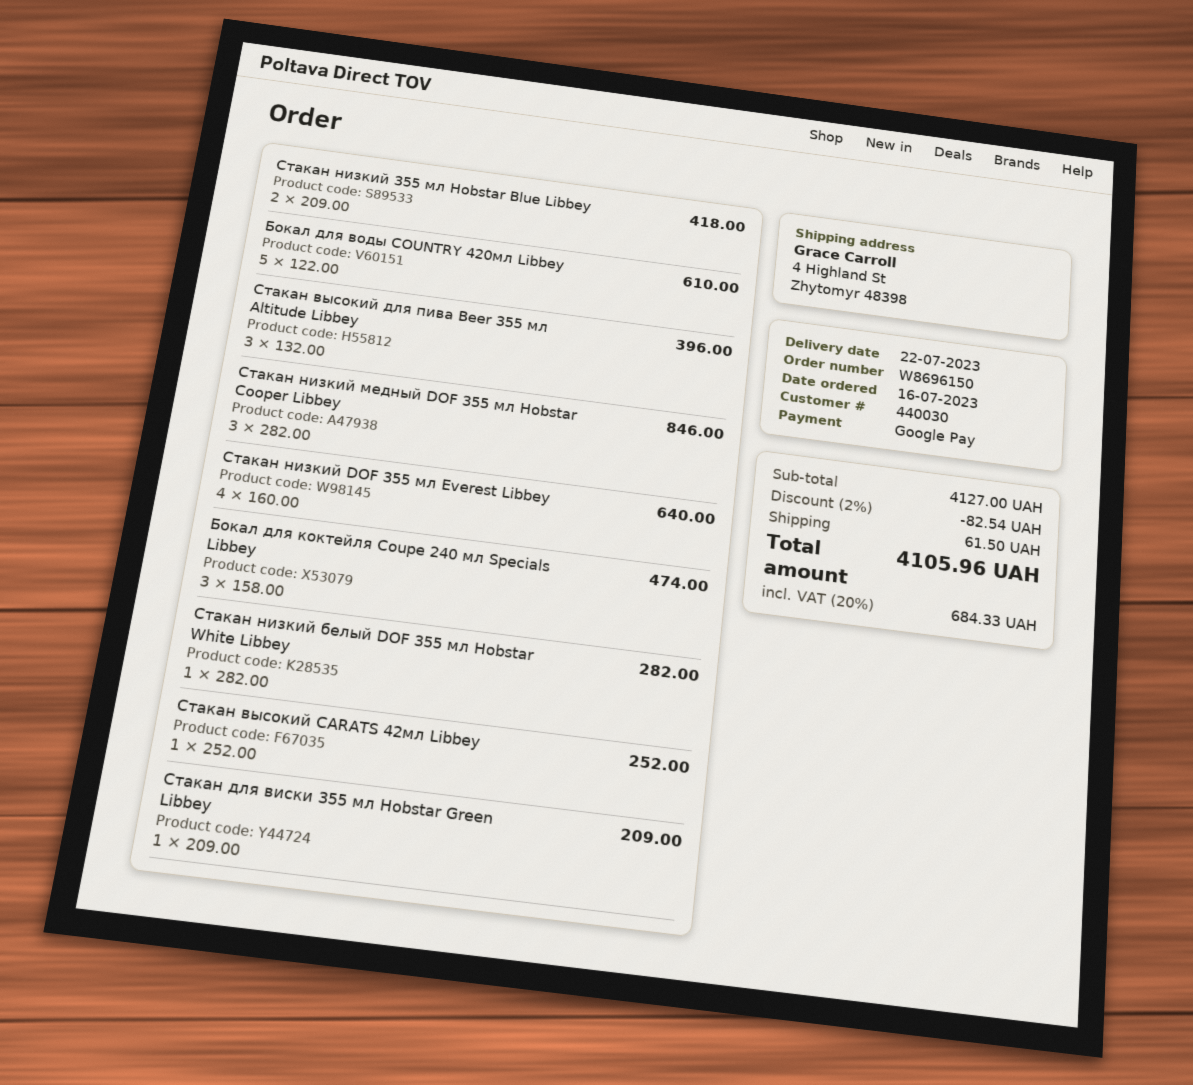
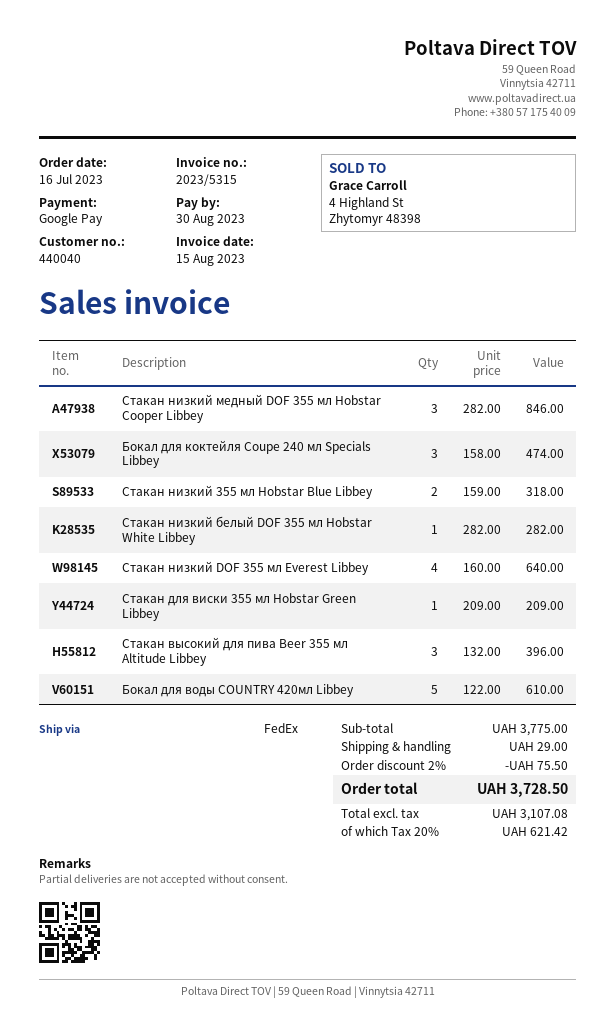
customer number: 440030 -> 440040
Стакан низкий 355 мл Hobstar Blue Libbey: 2 x 209.00 = 418.00 -> 2 x 159.00 = 318.00
Стакан высокий CARATS 42мл Libbey: 1 x 252.00 = 252.00 -> none
subtotal: 4127.00 -> 3775.00
discount: 2% = 82.54 -> 2% = 75.50
shipping: 61.50 -> 29.00
tax: 20% = 684.33 -> 20% = 621.42
total: 4105.96 -> 3728.50

